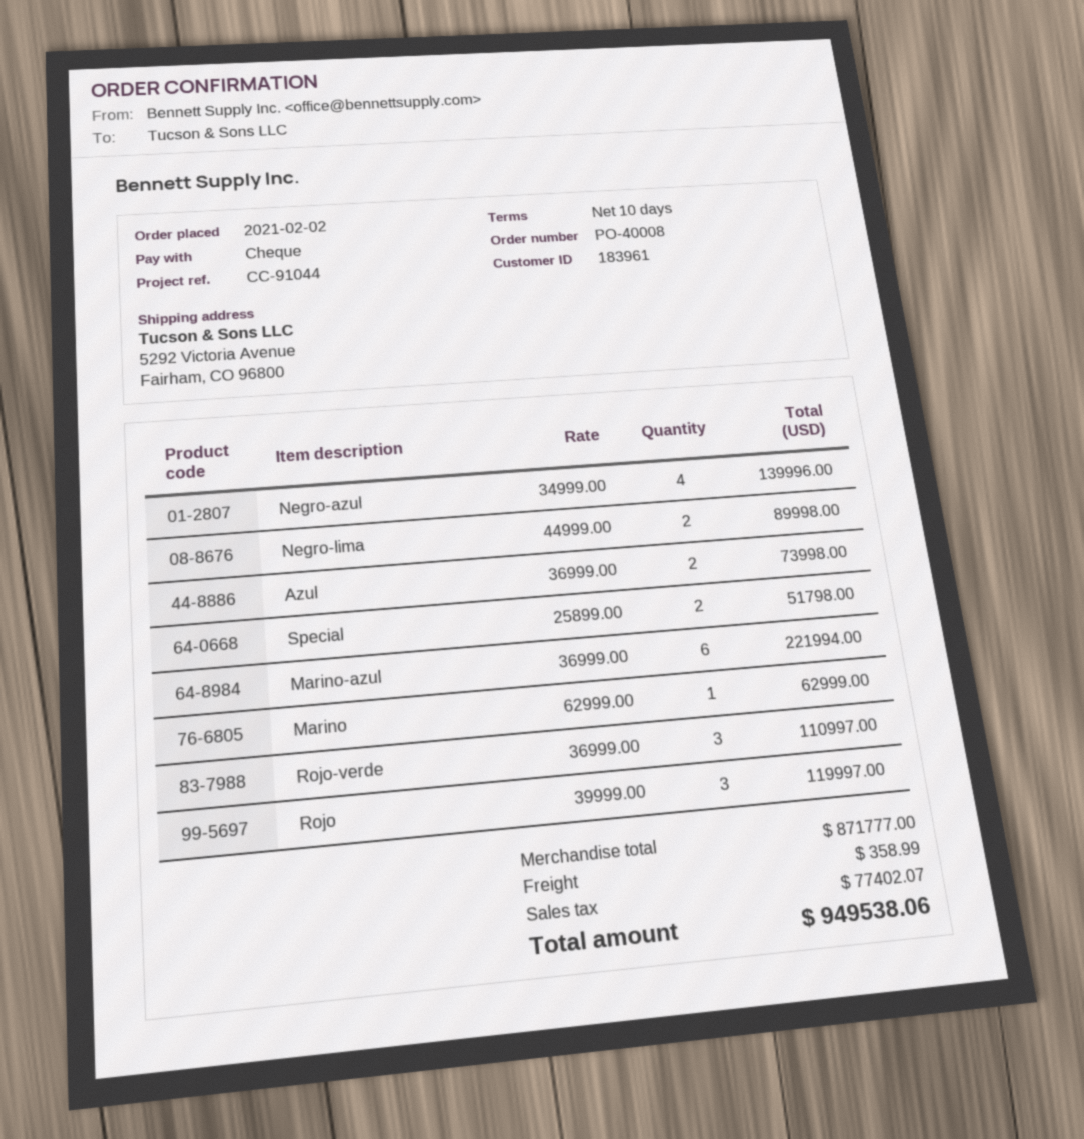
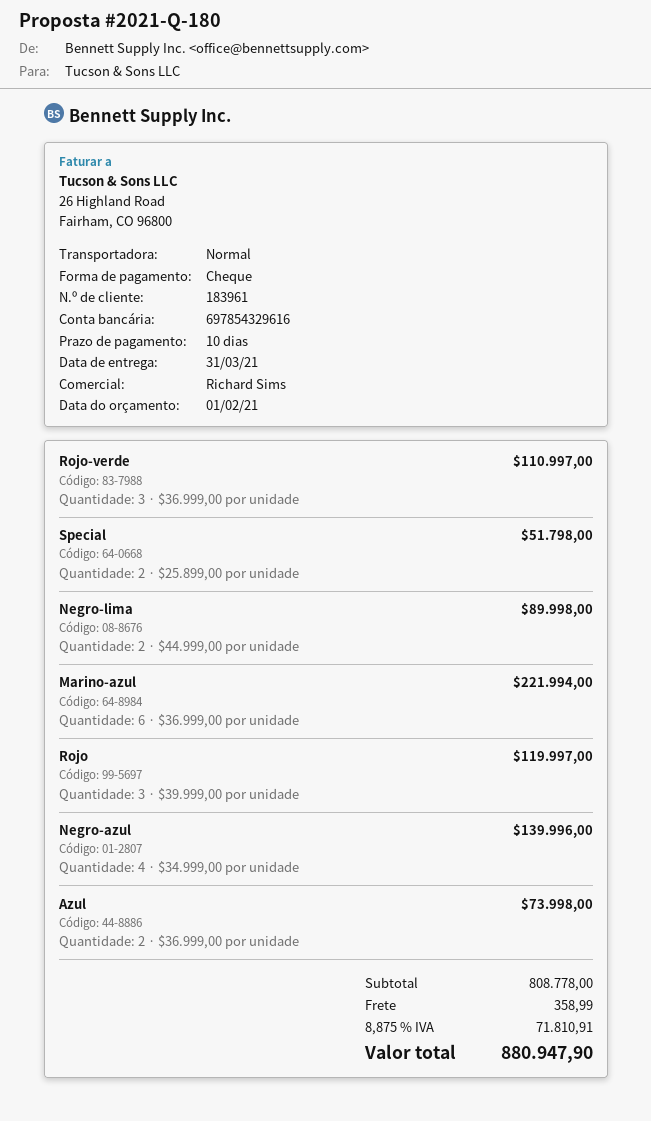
Marino: 1 x 62999.00 = 62999.00 -> none
subtotal: 871777.00 -> 808778.00
tax: 77402.07 -> 71810.91
total: 949538.06 -> 880947.90

